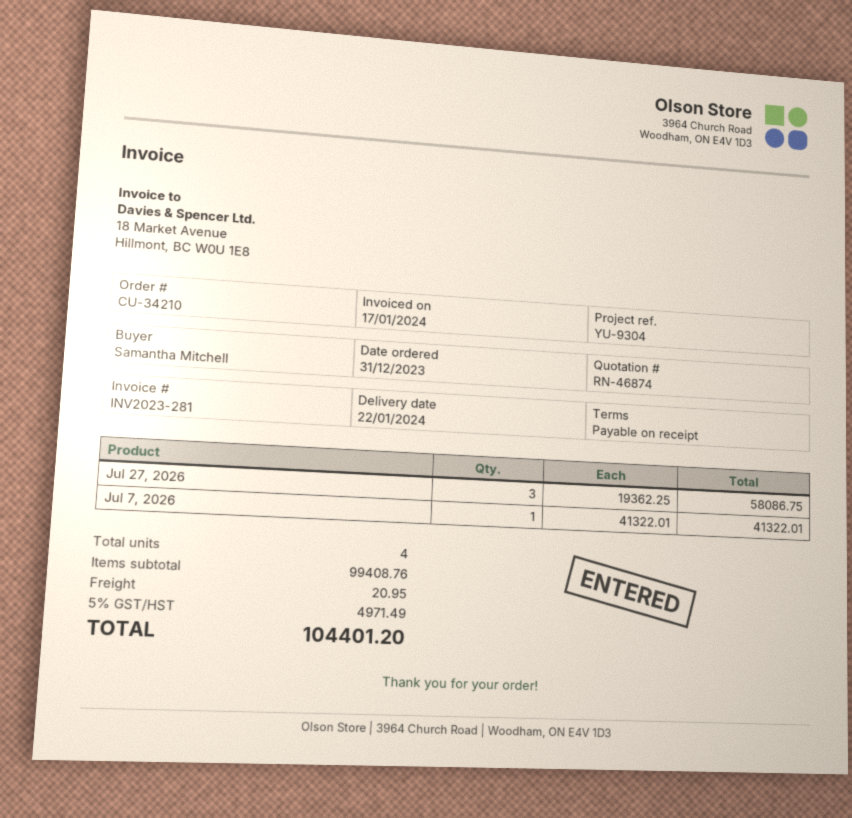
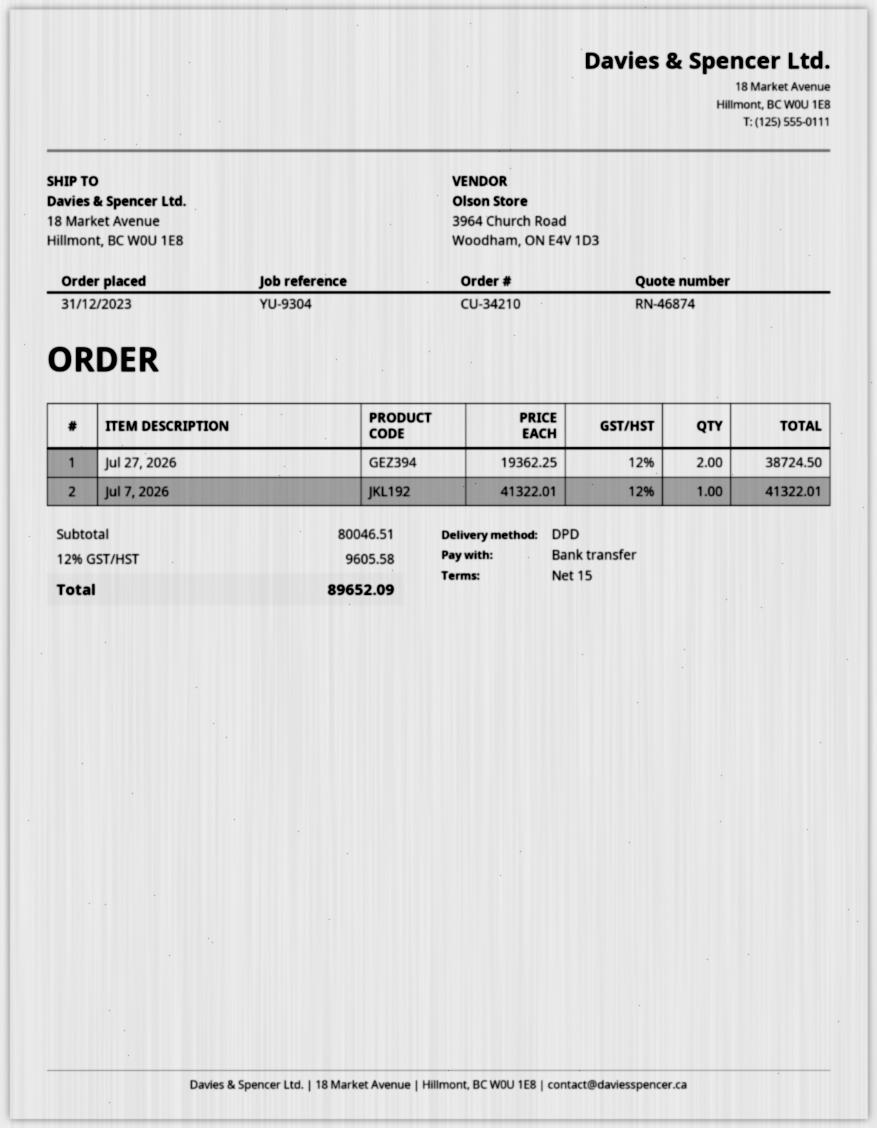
payment terms: on receipt -> 15 days
Jul 27, 2026: 3 x 19362.25 = 58086.75 -> 2 x 19362.25 = 38724.50
subtotal: 99408.76 -> 80046.51
shipping: 20.95 -> none
tax: 5% = 4971.49 -> 12% = 9605.58
total: 104401.20 -> 89652.09

